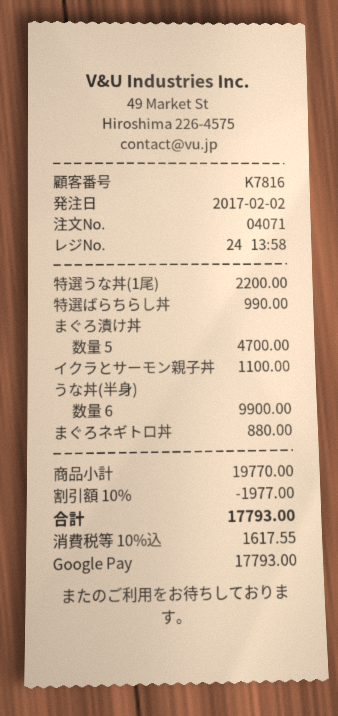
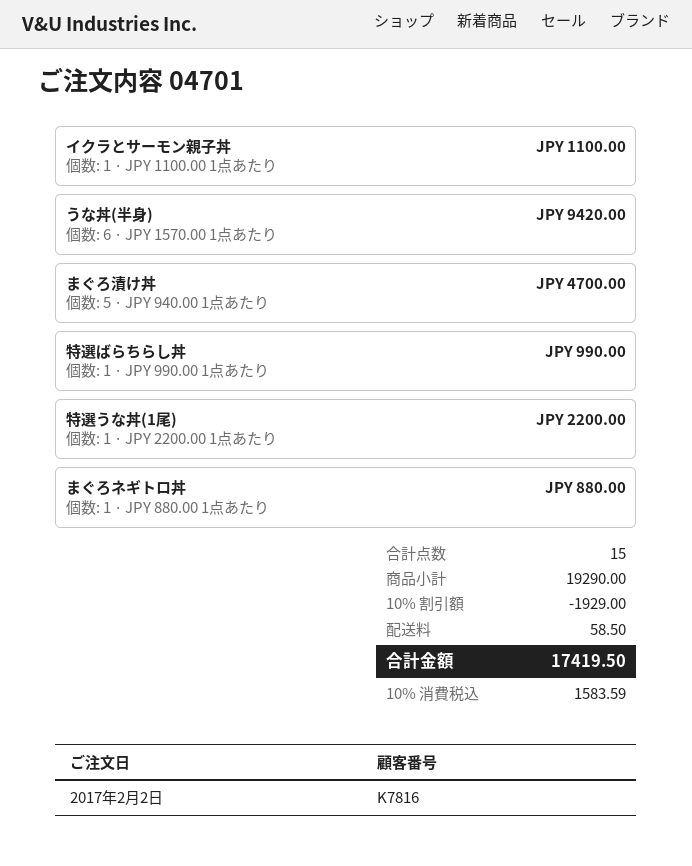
order number: 04071 -> 04701
うな丼(半身): 6 for 9900.00 -> 6 for 9420.00
subtotal: 19770.00 -> 19290.00
discount: 10% = 1977.00 -> 10% = 1929.00
shipping: none -> 58.50
tax: 10% = 1617.55 -> 10% = 1583.59
total: 17793.00 -> 17419.50

